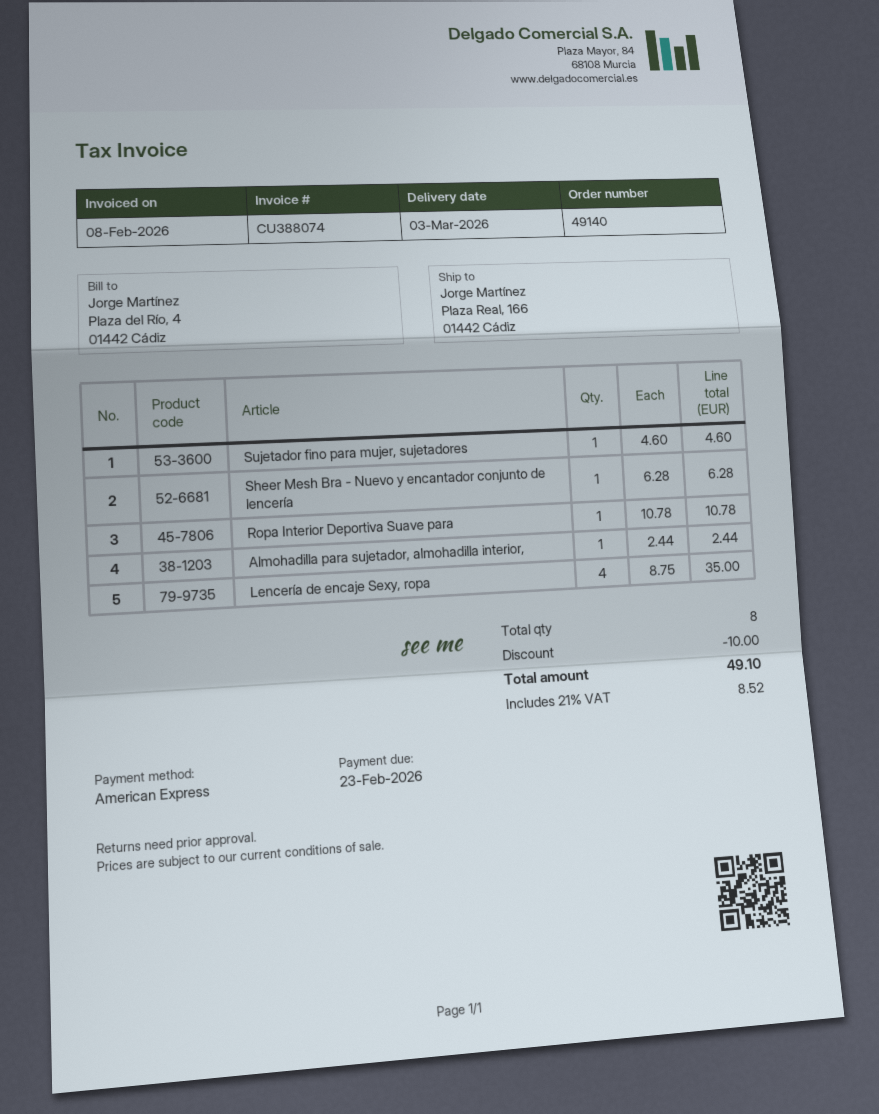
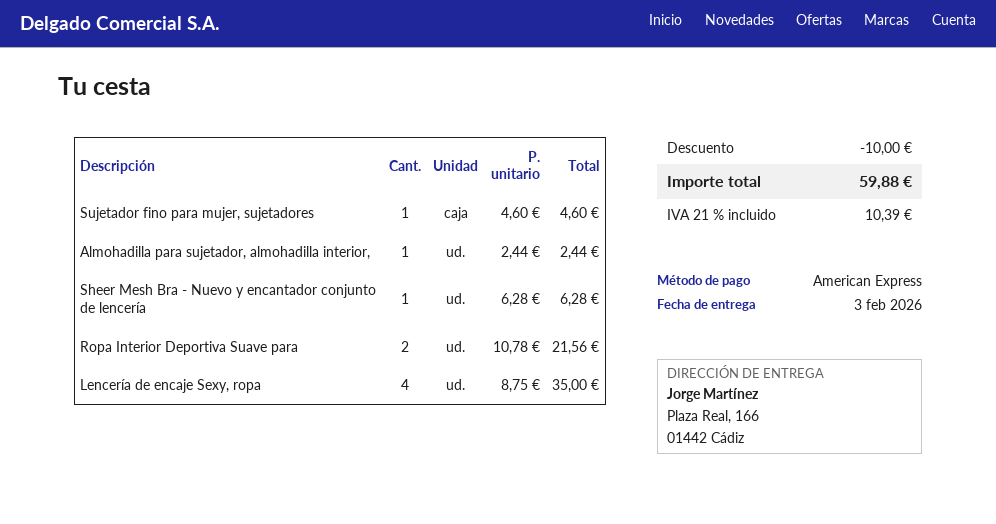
delivery date: 2026-03-03 -> 2026-02-03
Ropa Interior Deportiva Suave para: 1 x 10.78 = 10.78 -> 2 x 10.78 = 21.56
tax: 21% = 8.52 -> 21% = 10.39
total: 49.10 -> 59.88

